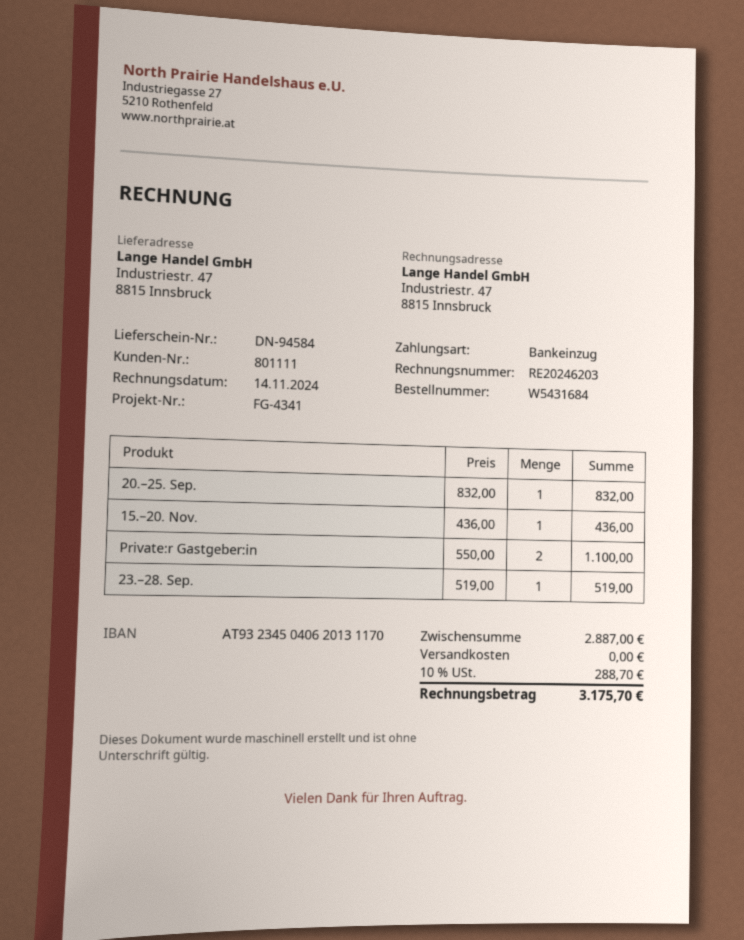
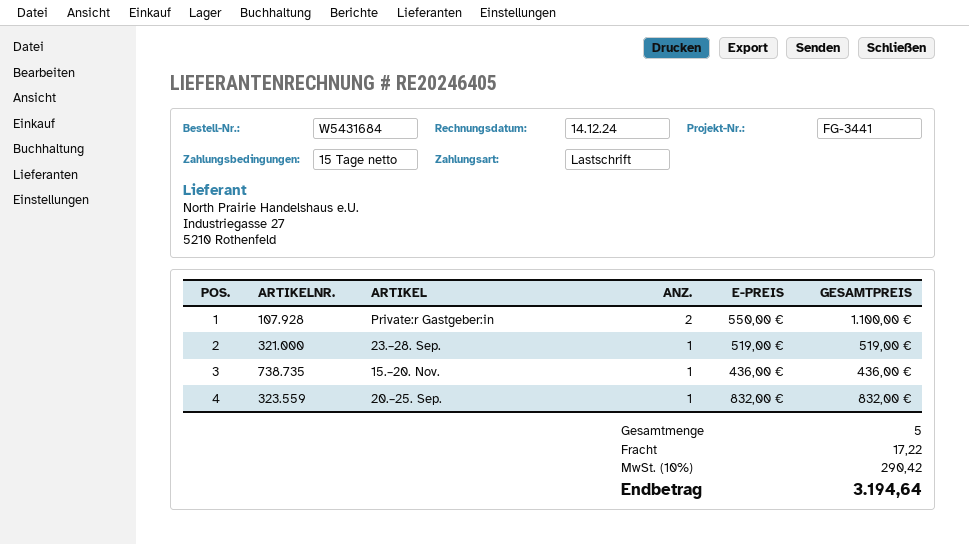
invoice number: RE20246203 -> RE20246405
invoice date: 2024-11-14 -> 2024-12-14
reference: FG-4341 -> FG-3441
shipping: 0.00 -> 17.22
tax: 10% = 288.70 -> 10% = 290.42
total: 3175.70 -> 3194.64

